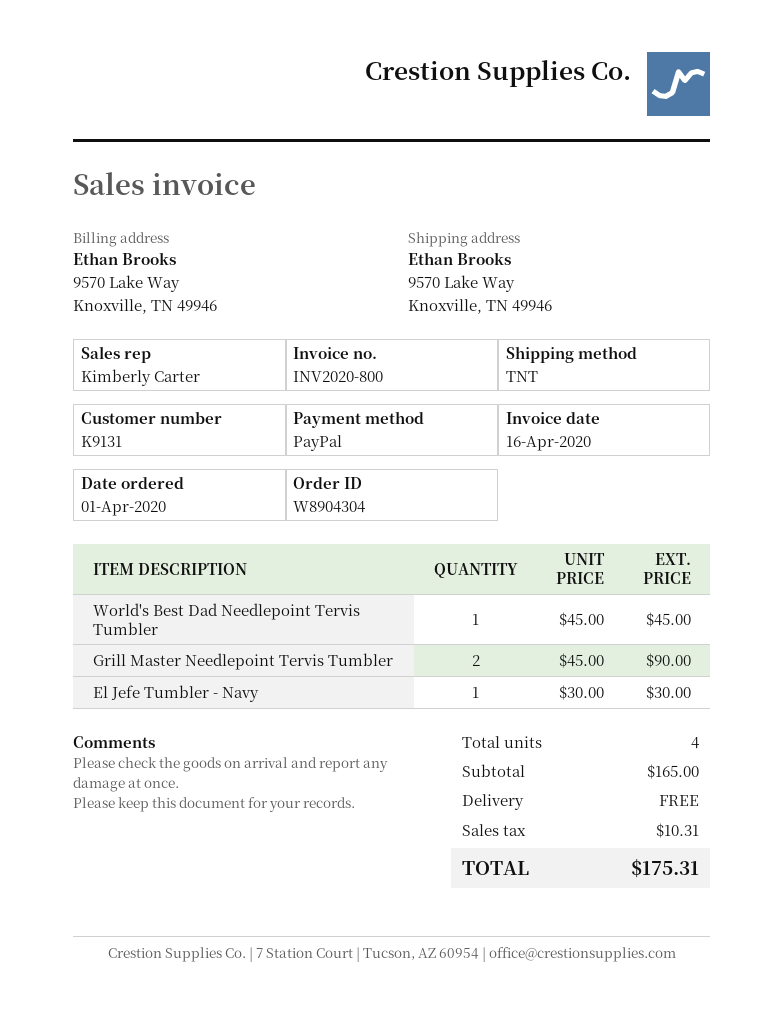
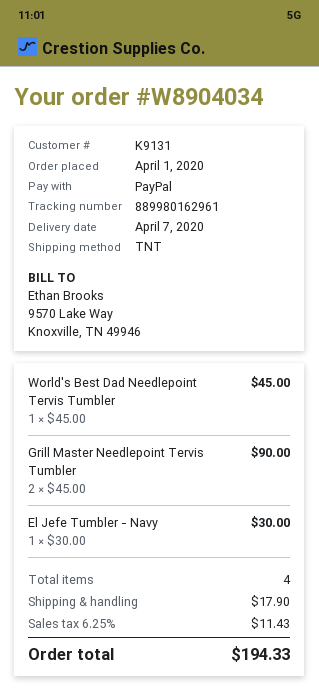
order number: W8904304 -> W8904034
shipping: 0.00 -> 17.90
tax: 10.31 -> 11.43
total: 175.31 -> 194.33

